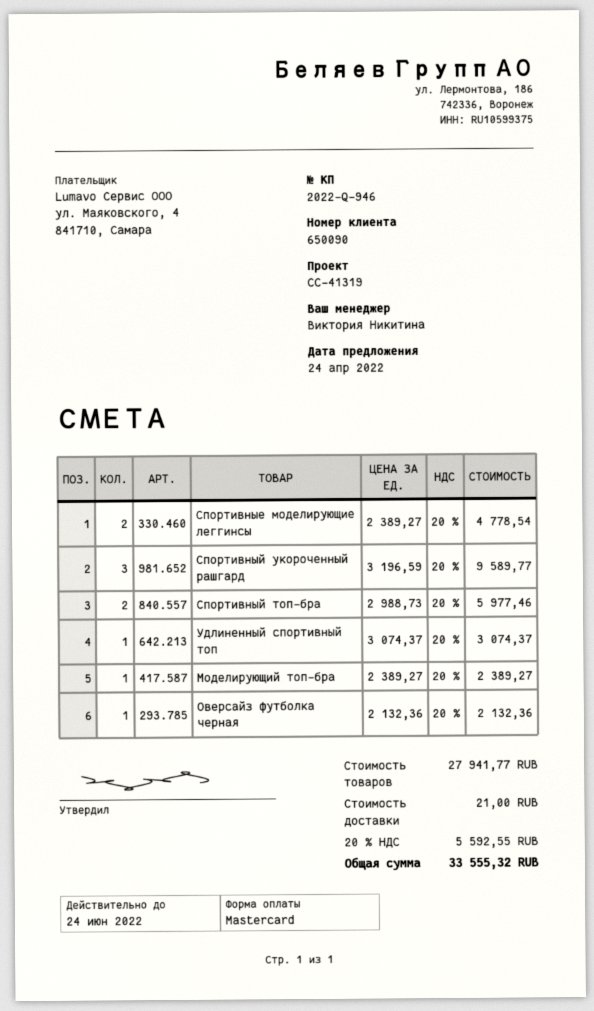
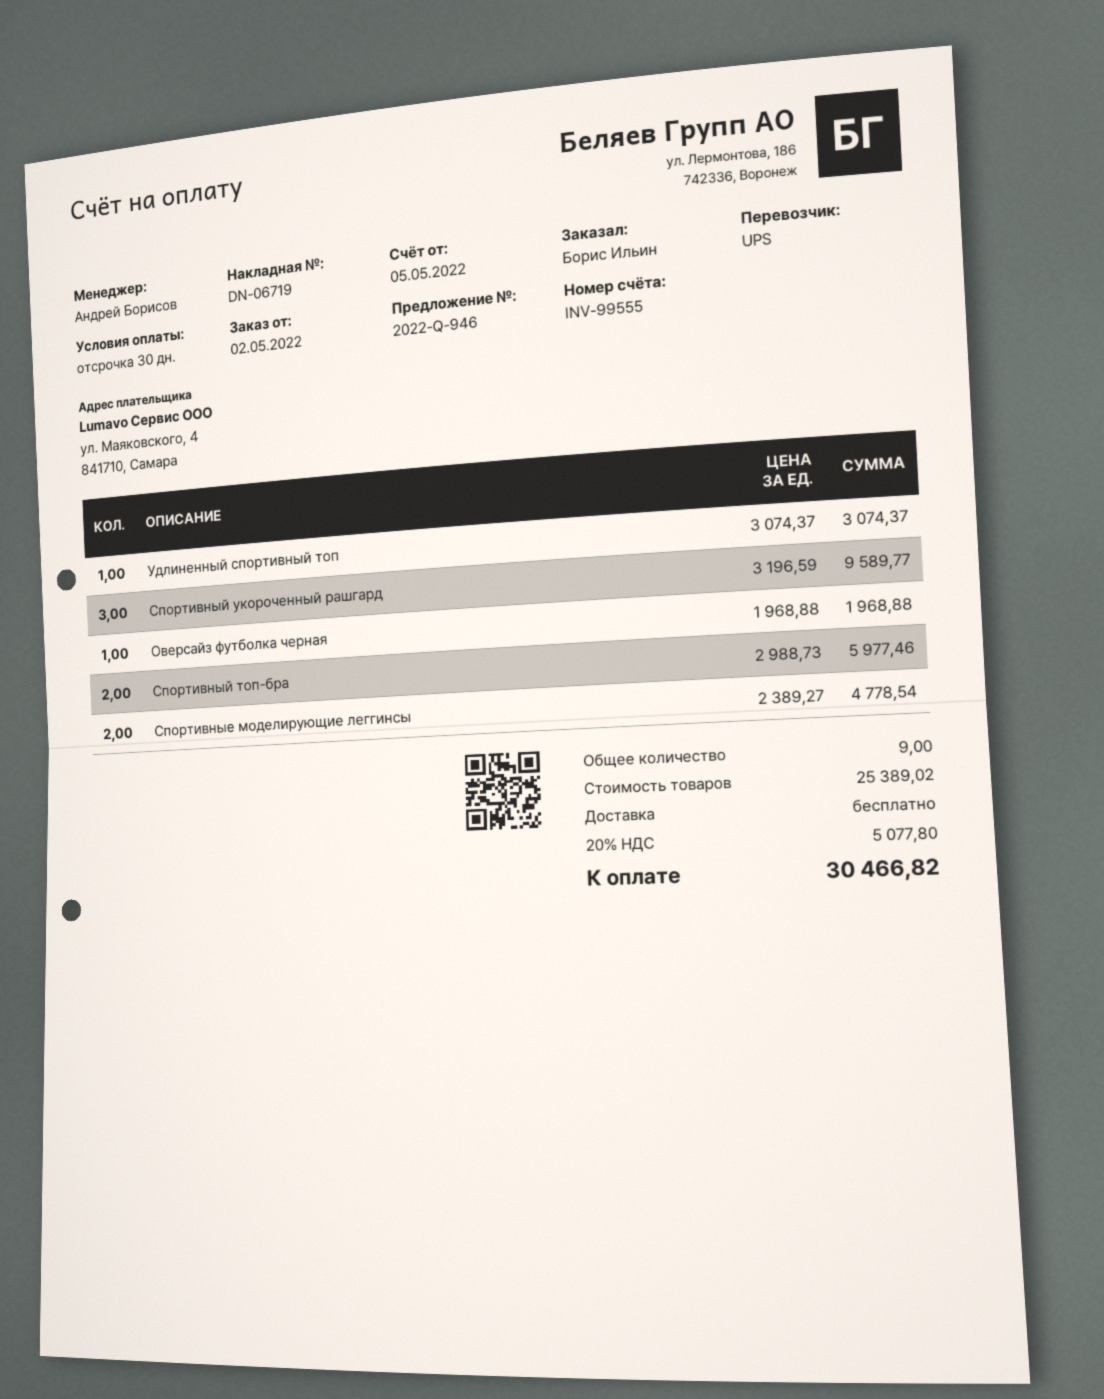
sales rep: Виктория Никитина -> Андрей Борисов
Моделирующий топ-бра: 1 x 2389.27 = 2389.27 -> none
Оверсайз футболка черная: 1 x 2132.36 = 2132.36 -> 1 x 1968.88 = 1968.88
subtotal: 27941.77 -> 25389.02
shipping: 21.00 -> 0.00
tax: 20% = 5592.55 -> 20% = 5077.80
total: 33555.32 -> 30466.82

